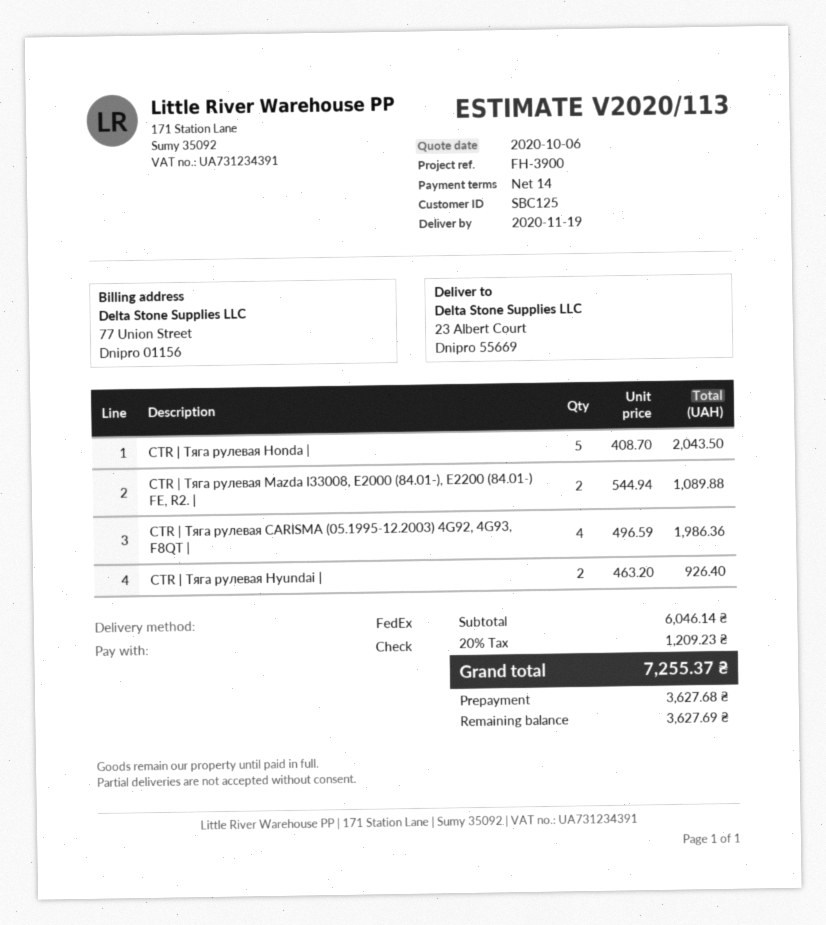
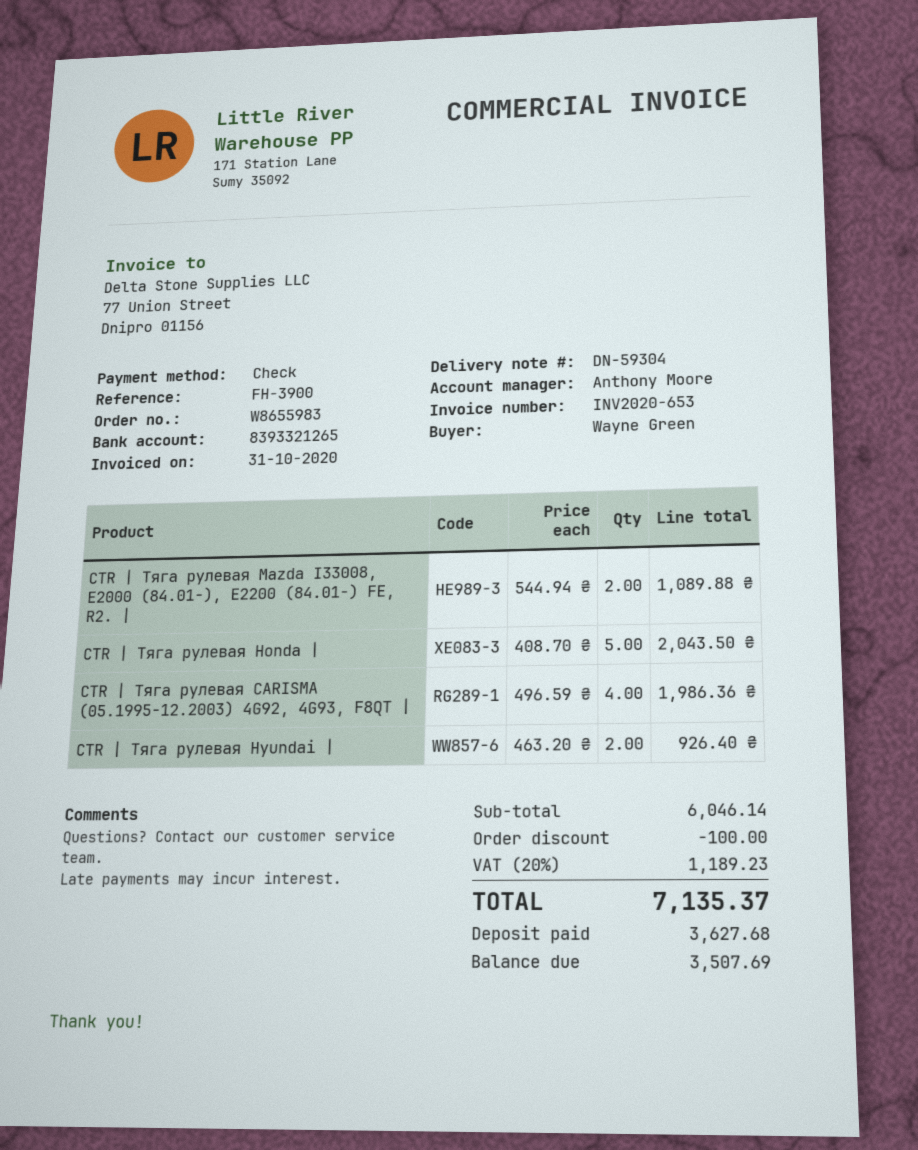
discount: none -> 100.00
tax: 20% = 1209.23 -> 20% = 1189.23
total: 7255.37 -> 7135.37
balance: 3627.69 -> 3507.69

